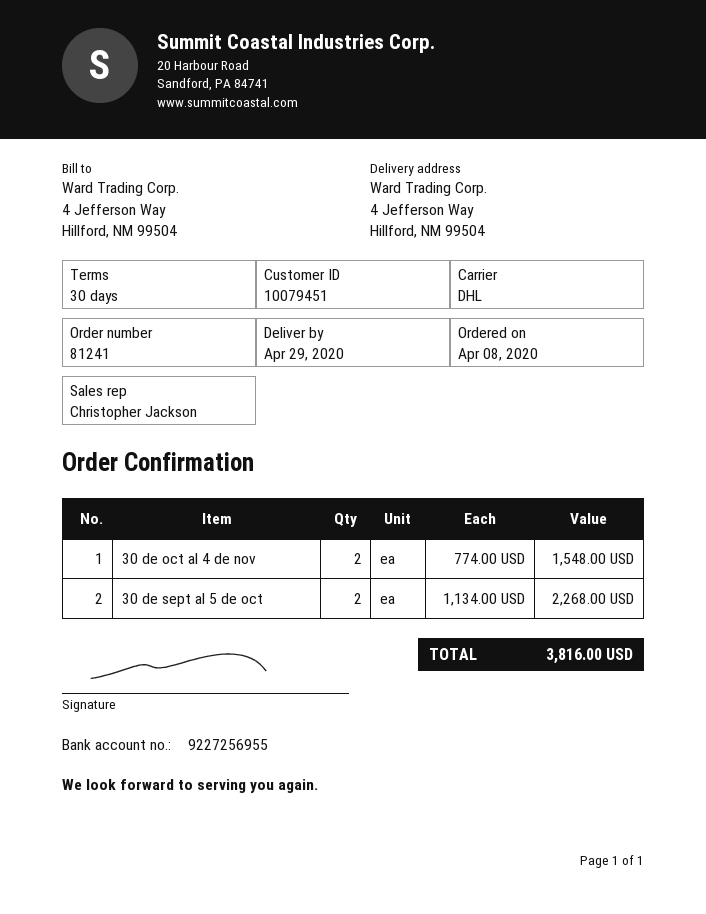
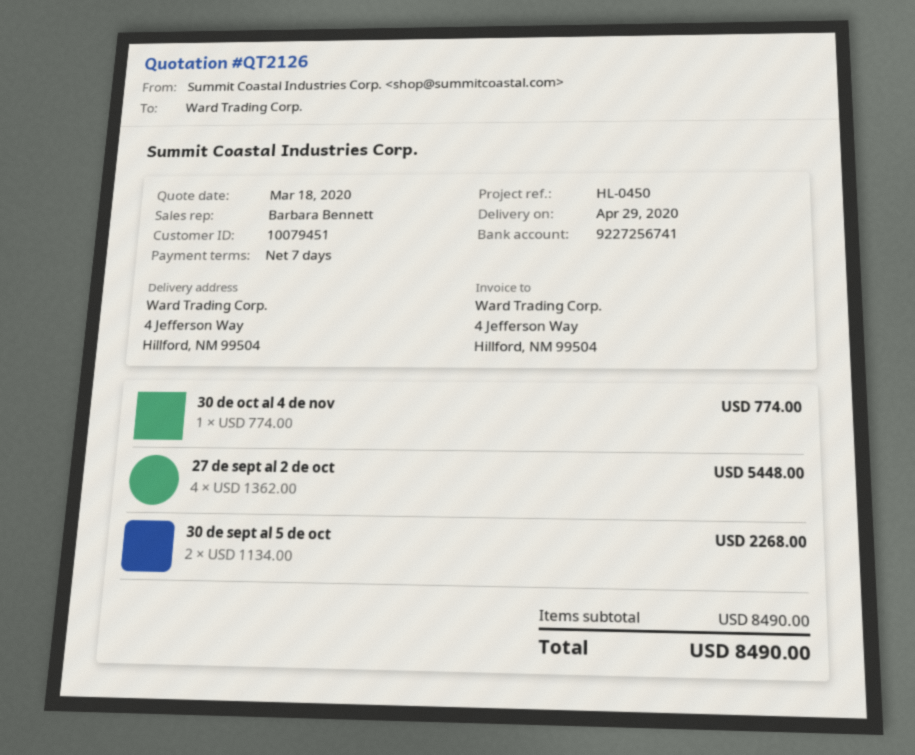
payment terms: 30 days -> 7 days
sales rep: Christopher Jackson -> Barbara Bennett
bank account: 9227256955 -> 9227256741
30 de oct al 4 de nov: 2 x 774.00 = 1548.00 -> 1 x 774.00 = 774.00
27 de sept al 2 de oct: none -> 4 x 1362.00 = 5448.00
total: 3816.00 -> 8490.00

